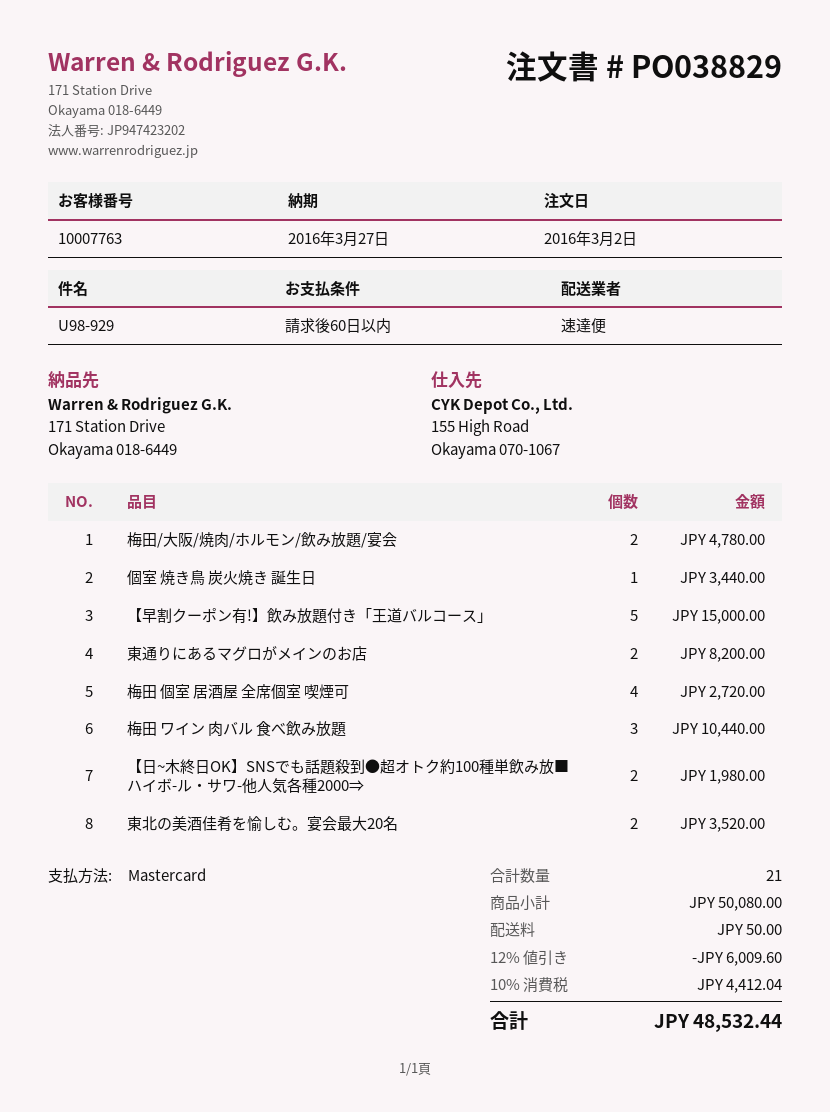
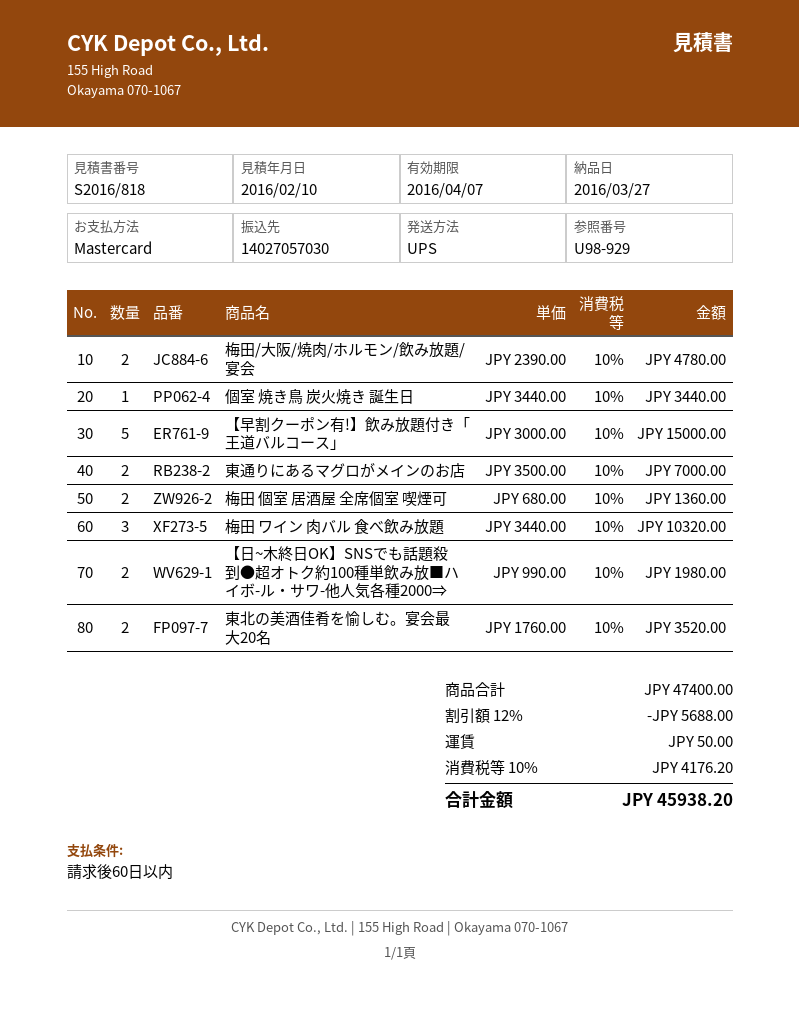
shipping method: express -> UPS
東通りにあるマグロがメインのお店: 2 for 8200.00 -> 2 for 7000.00
梅田 個室 居酒屋 全席個室 喫煙可: 4 for 2720.00 -> 2 for 1360.00
梅田 ワイン 肉バル 食べ飲み放題: 3 for 10440.00 -> 3 for 10320.00
subtotal: 50080.00 -> 47400.00
discount: 12% = 6009.60 -> 12% = 5688.00
tax: 10% = 4412.04 -> 10% = 4176.20
total: 48532.44 -> 45938.20

